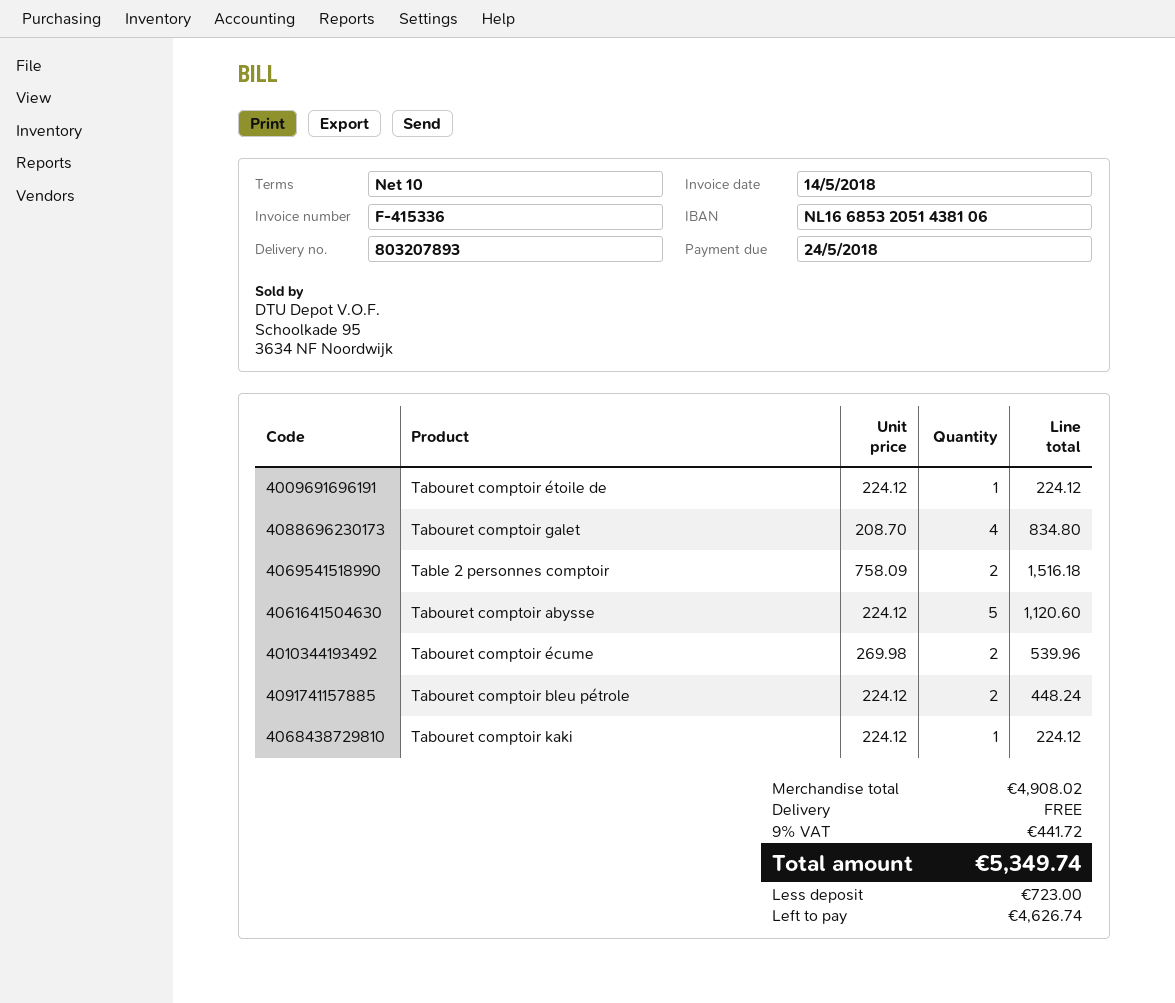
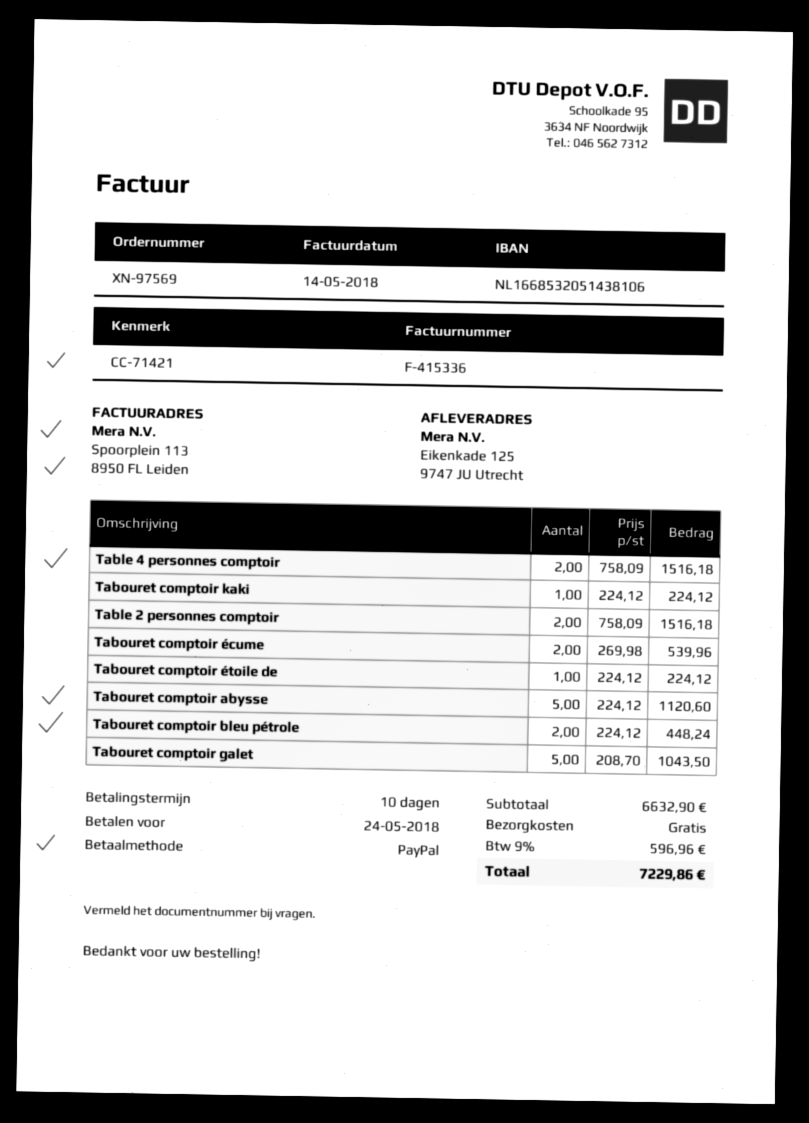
Tabouret comptoir galet: 4 x 208.70 = 834.80 -> 5 x 208.70 = 1043.50
Table 4 personnes comptoir: none -> 2 x 758.09 = 1516.18
subtotal: 4908.02 -> 6632.90
tax: 9% = 441.72 -> 9% = 596.96
total: 5349.74 -> 7229.86

